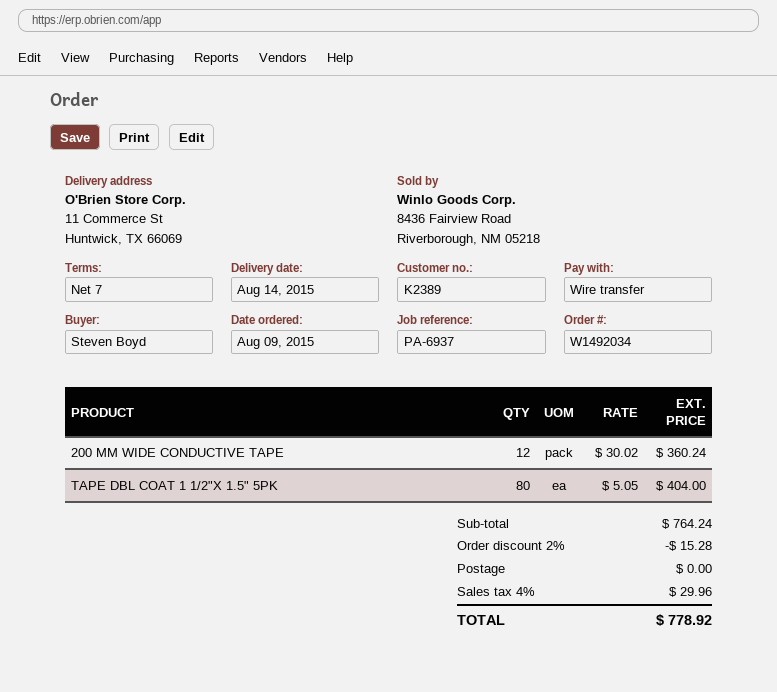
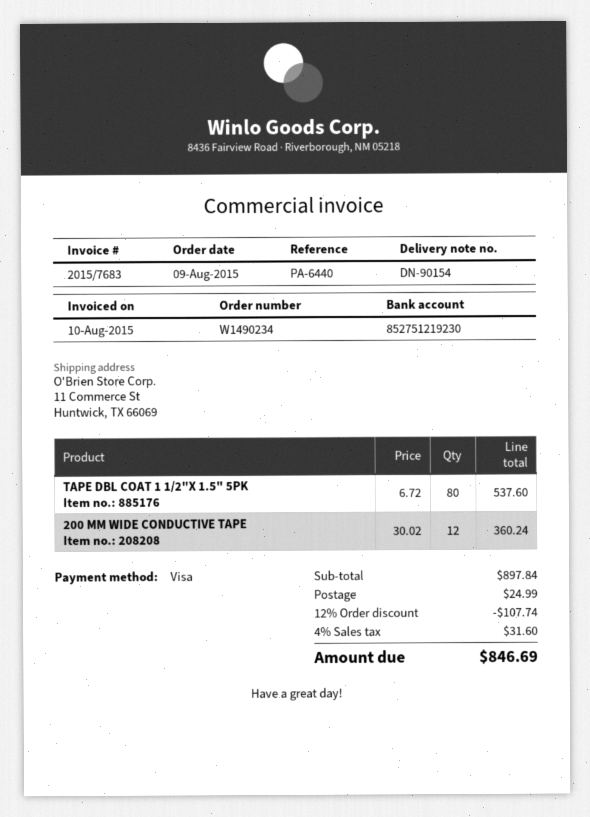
order number: W1492034 -> W1490234
reference: PA-6937 -> PA-6440
payment method: bank transfer -> Visa
TAPE DBL COAT 1 1/2"X 1.5" 5PK: 80 x 5.05 = 404.00 -> 80 x 6.72 = 537.60
subtotal: 764.24 -> 897.84
discount: 2% = 15.28 -> 12% = 107.74
shipping: 0.00 -> 24.99
tax: 4% = 29.96 -> 4% = 31.60
total: 778.92 -> 846.69

